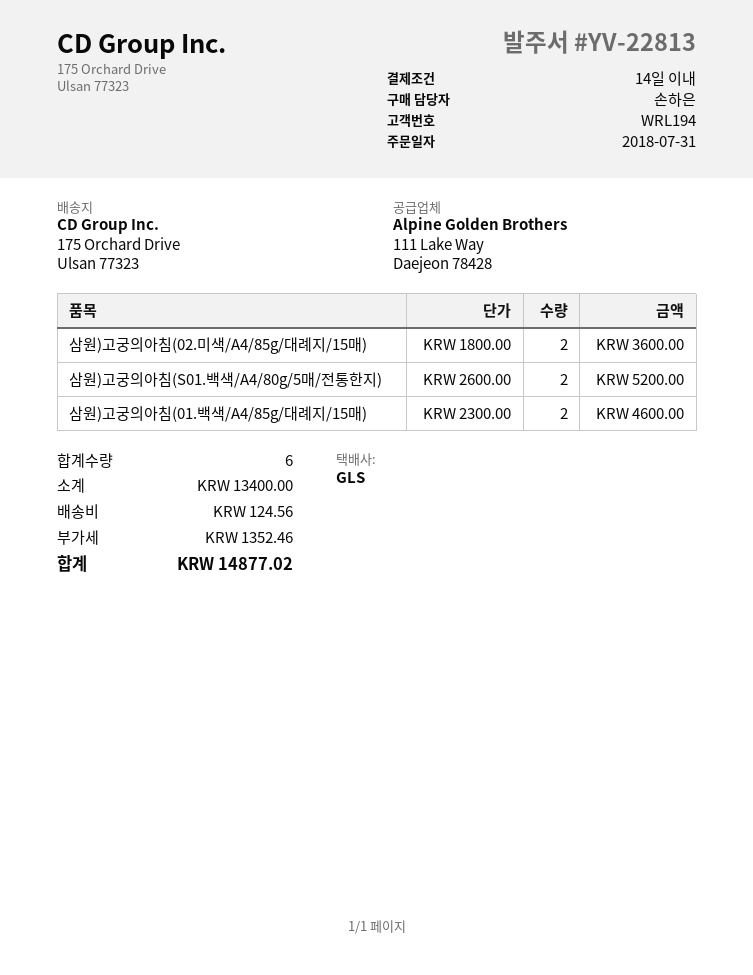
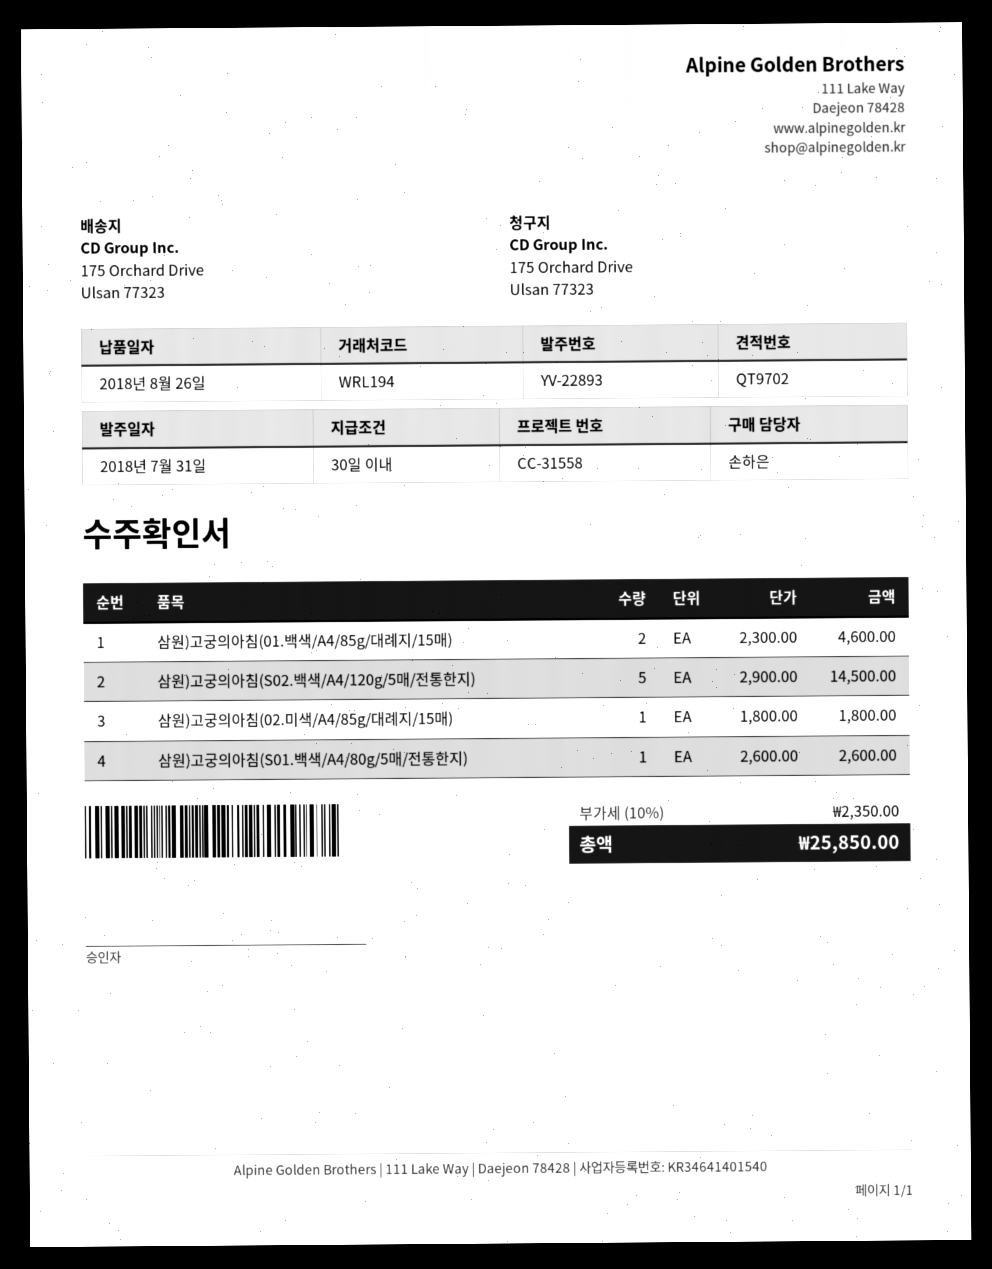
order number: YV-22813 -> YV-22893
payment terms: 14 days -> 30 days
삼원)고궁의아침(02.미색/A4/85g/대례지/15매): 2 x 1800.00 = 3600.00 -> 1 x 1800.00 = 1800.00
삼원)고궁의아침(S01.백색/A4/80g/5매/전통한지): 2 x 2600.00 = 5200.00 -> 1 x 2600.00 = 2600.00
삼원)고궁의아침(S02.백색/A4/120g/5매/전통한지): none -> 5 x 2900.00 = 14500.00
shipping: 124.56 -> none
tax: 1352.46 -> 2350.00
total: 14877.02 -> 25850.00

